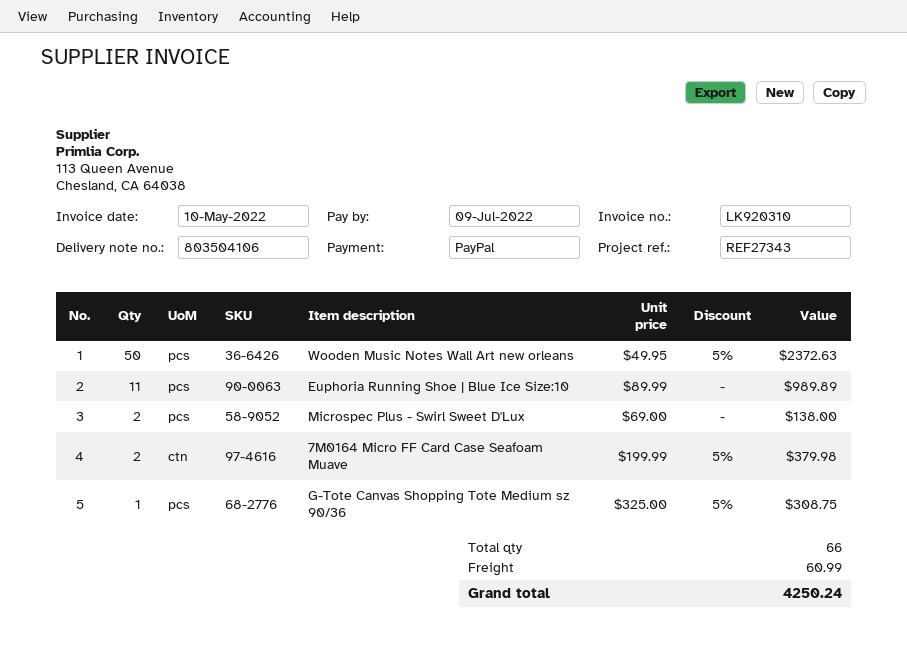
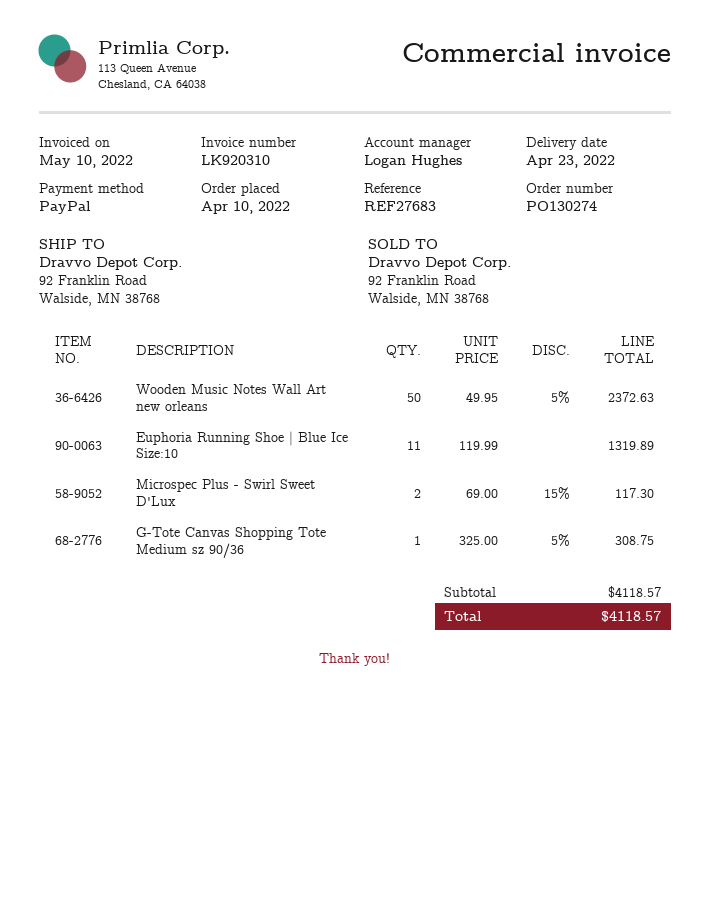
reference: REF27343 -> REF27683
Euphoria Running Shoe | Blue Ice Size:10: 11 x 89.99 = 989.89 -> 11 x 119.99 = 1319.89
Microspec Plus - Swirl Sweet D'Lux: 2 x 69.00 = 138.00 -> 2 x 69.00 - 15% = 117.30
7M0164 Micro FF Card Case Seafoam Muave: 2 x 199.99 - 5% = 379.98 -> none
shipping: 60.99 -> none
total: 4250.24 -> 4118.57

